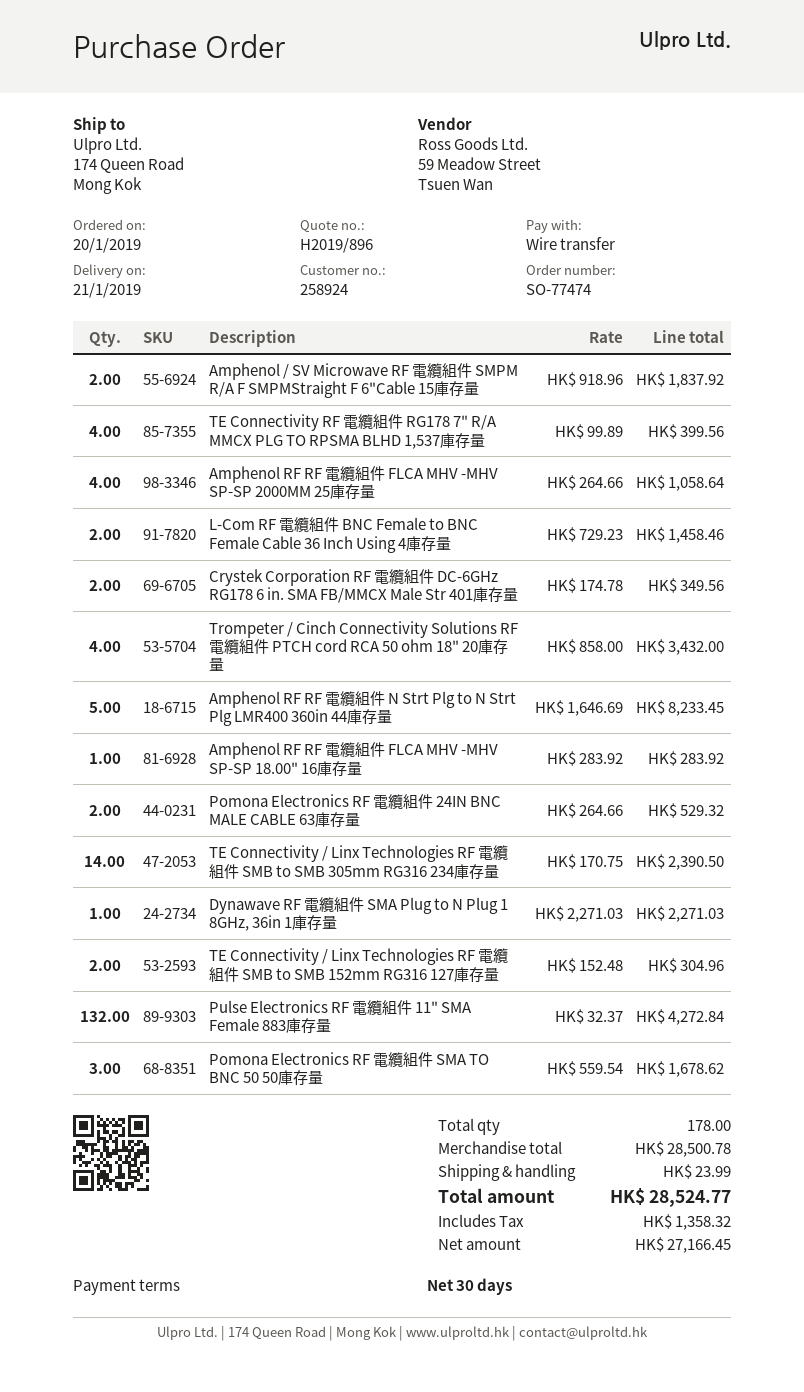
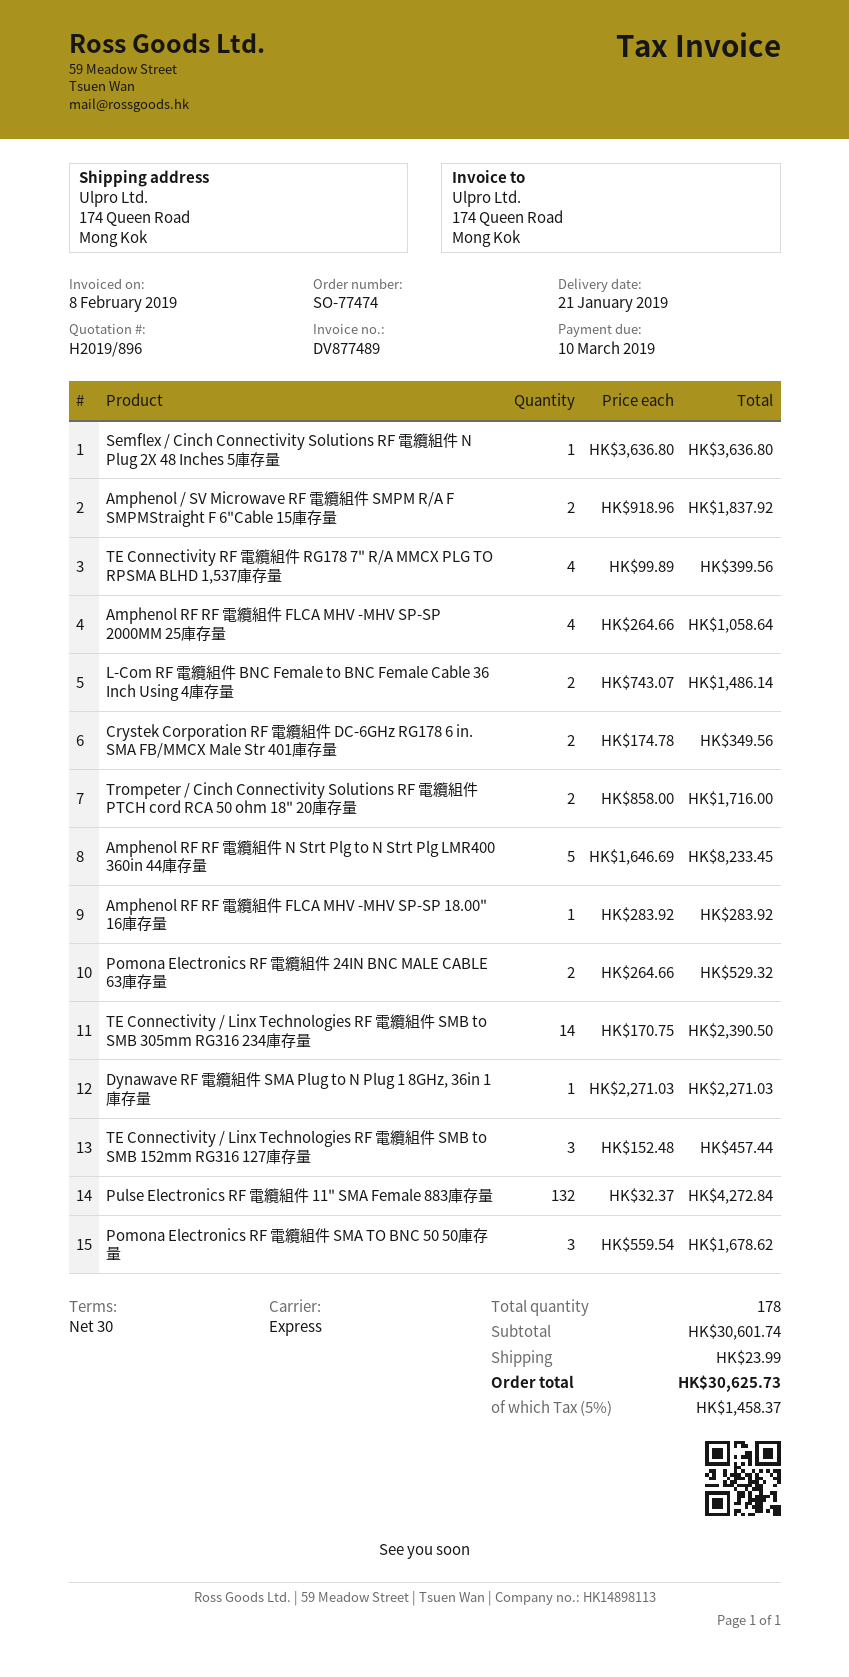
L-Com RF 電纜組件 BNC Female to BNC Female Cable 36 Inch Using 4庫存量: 2 x 729.23 = 1458.46 -> 2 x 743.07 = 1486.14
Trompeter / Cinch Connectivity Solutions RF 電纜組件 PTCH cord RCA 50 ohm 18" 20庫存量: 4 x 858.00 = 3432.00 -> 2 x 858.00 = 1716.00
TE Connectivity / Linx Technologies RF 電纜組件 SMB to SMB 152mm RG316 127庫存量: 2 x 152.48 = 304.96 -> 3 x 152.48 = 457.44
Semflex / Cinch Connectivity Solutions RF 電纜組件 N Plug 2X 48 Inches 5庫存量: none -> 1 x 3636.80 = 3636.80
subtotal: 28500.78 -> 30601.74
tax: 1358.32 -> 1458.37
total: 28524.77 -> 30625.73

